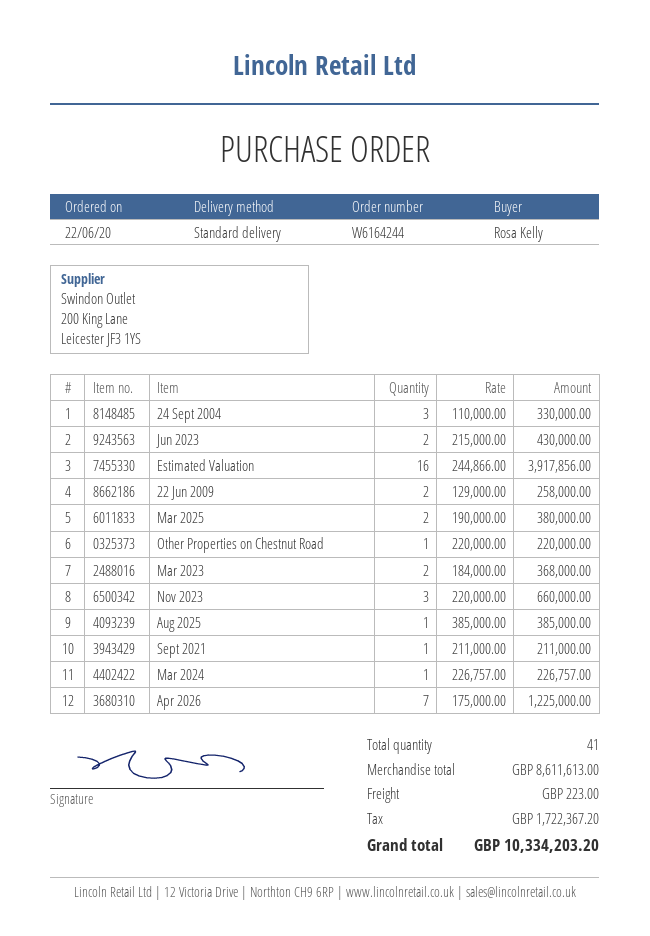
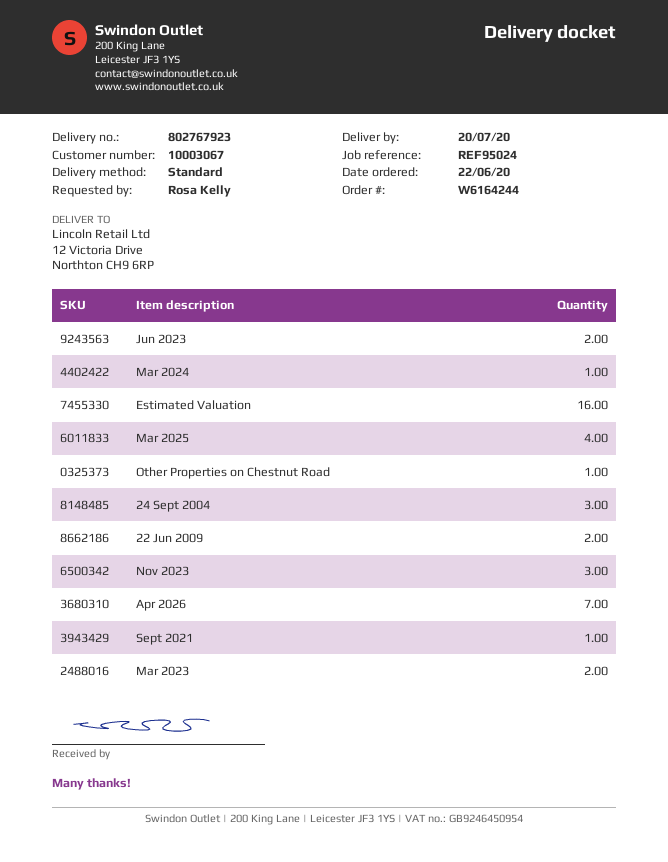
Mar 2025: 2 -> 4
Aug 2025: 1 -> none

